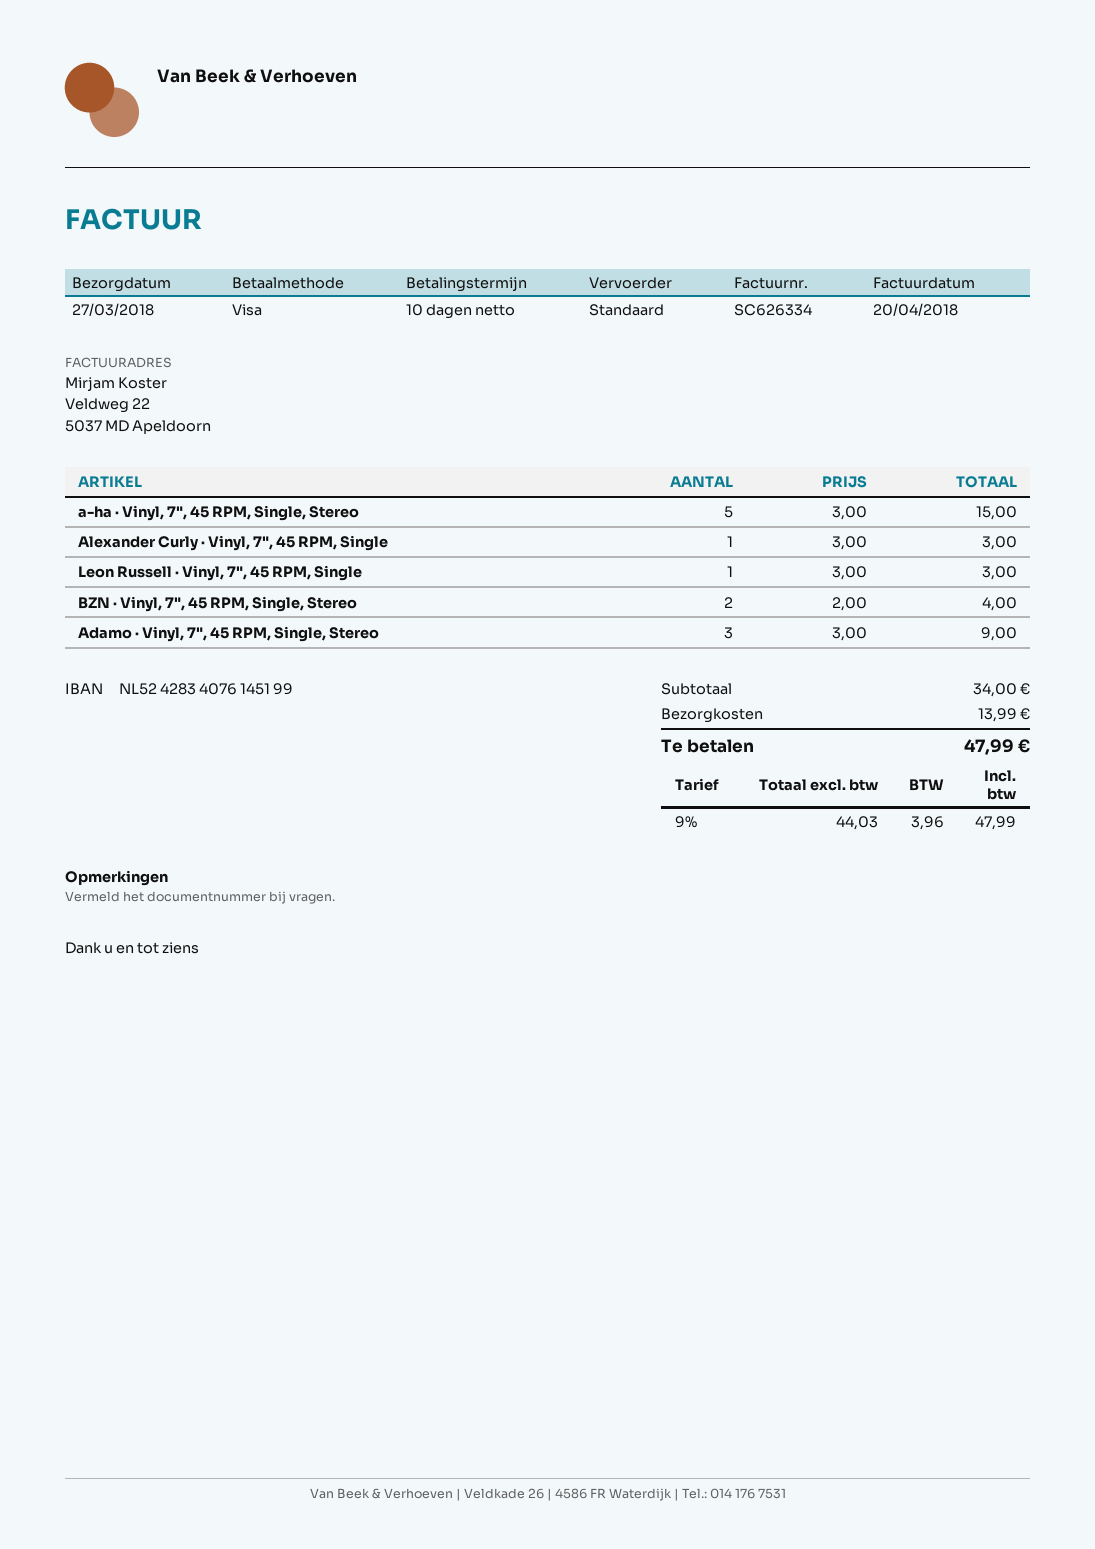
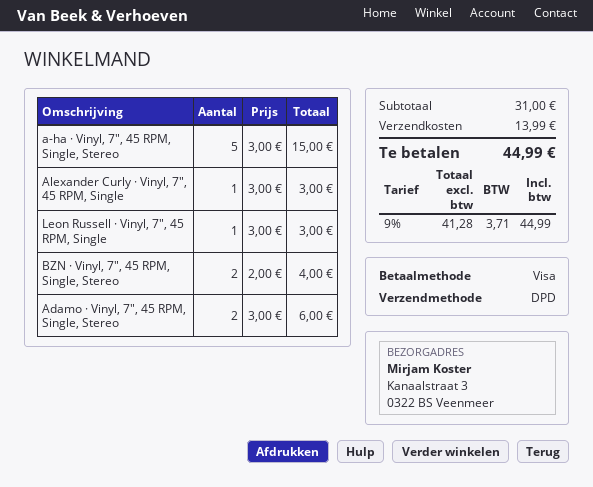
shipping method: standard -> DPD
Adamo · Vinyl, 7", 45 RPM, Single, Stereo: 3 x 3.00 = 9.00 -> 2 x 3.00 = 6.00
subtotal: 34.00 -> 31.00
net: 44.03 -> 41.28
tax: 9% = 3.96 -> 9% = 3.71
total: 47.99 -> 44.99

